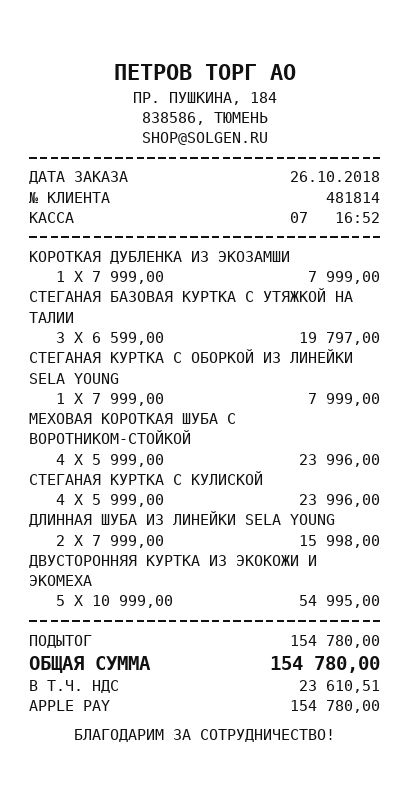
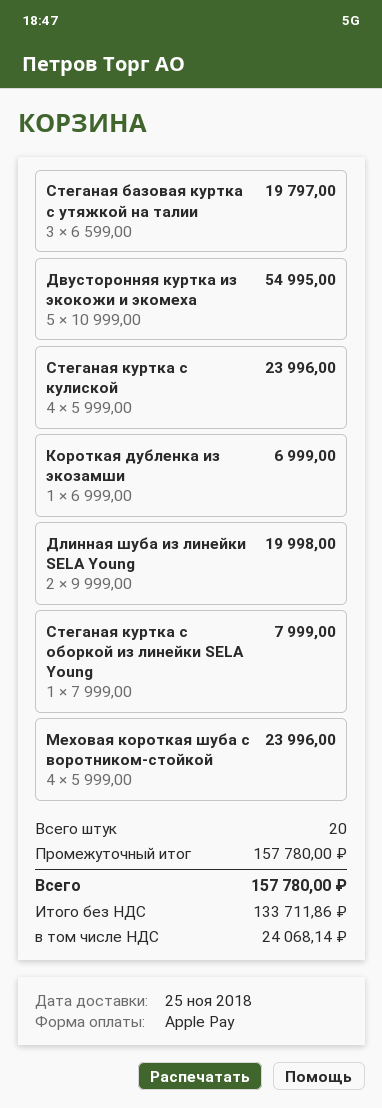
КОРОТКАЯ ДУБЛЕНКА ИЗ ЭКОЗАМШИ: 1 x 7999.00 = 7999.00 -> 1 x 6999.00 = 6999.00
ДЛИННАЯ ШУБА ИЗ ЛИНЕЙКИ SELA YOUNG: 2 x 7999.00 = 15998.00 -> 2 x 9999.00 = 19998.00
subtotal: 154780.00 -> 157780.00
tax: 23610.51 -> 24068.14
total: 154780.00 -> 157780.00

